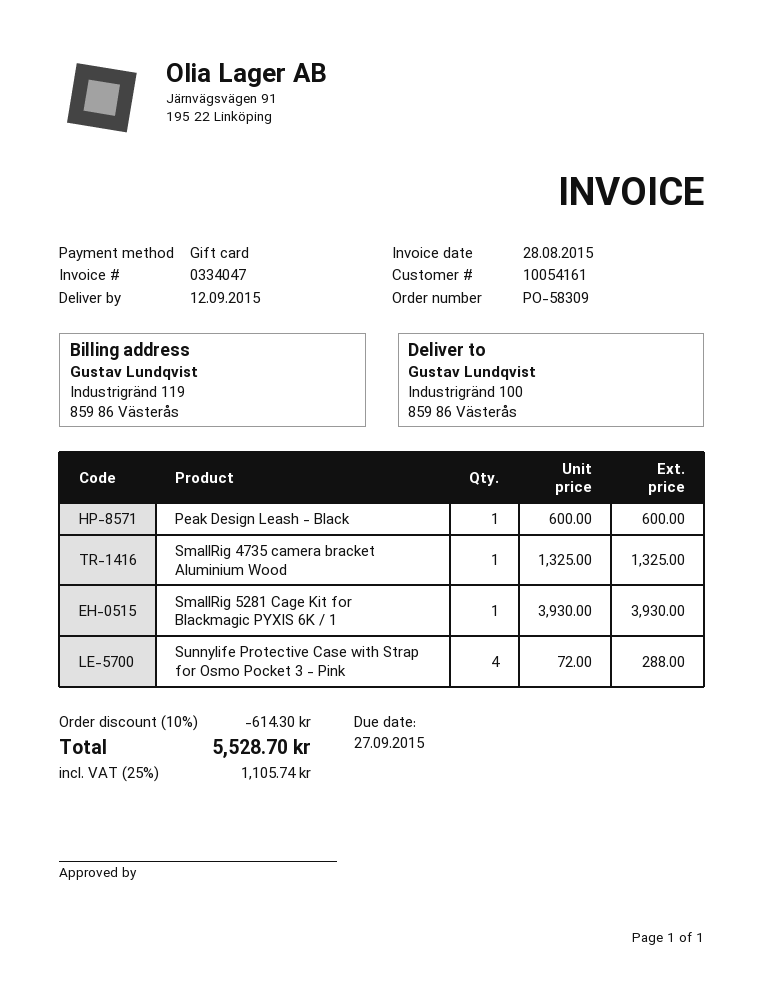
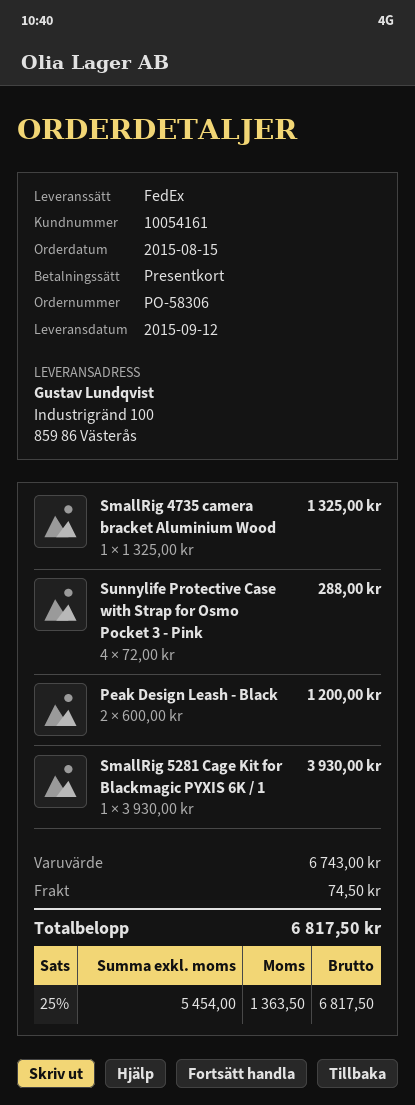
order number: PO-58309 -> PO-58306
Peak Design Leash - Black: 1 x 600.00 = 600.00 -> 2 x 600.00 = 1200.00
discount: 10% = 614.30 -> none
shipping: none -> 74.50
tax: 25% = 1105.74 -> 25% = 1363.50
total: 5528.70 -> 6817.50

